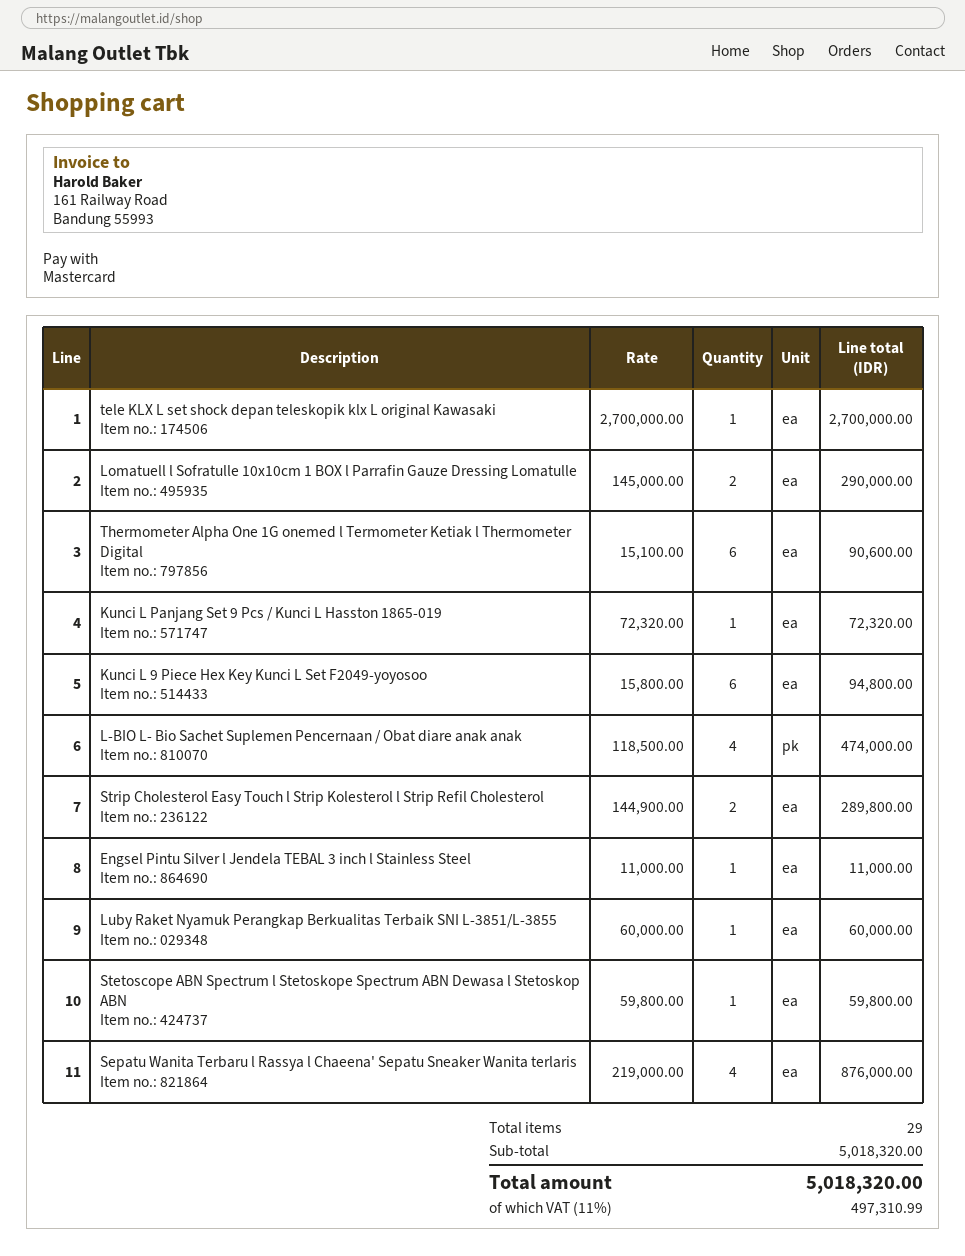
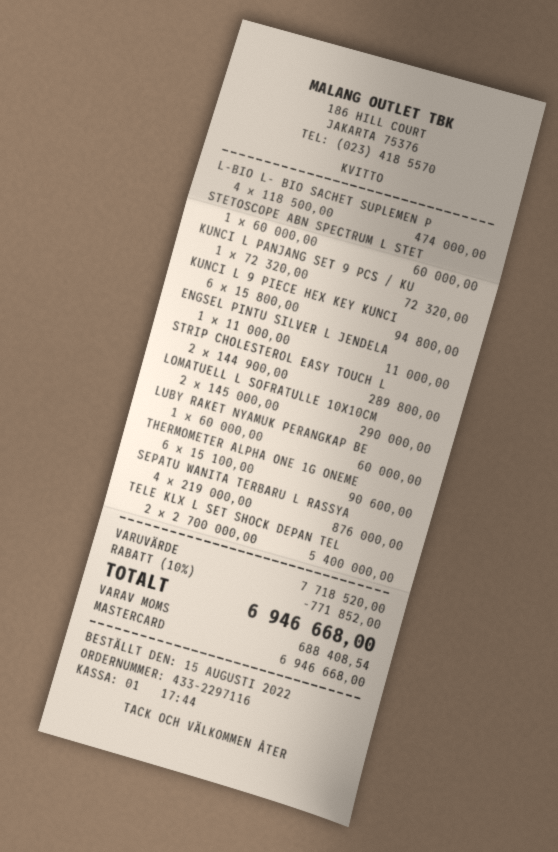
tele KLX L set shock depan teleskopik klx L original Kawasaki: 1 x 2700000.00 = 2700000.00 -> 2 x 2700000.00 = 5400000.00
Stetoscope ABN Spectrum l Stetoskope Spectrum ABN Dewasa l Stetoskop ABN: 1 x 59800.00 = 59800.00 -> 1 x 60000.00 = 60000.00
subtotal: 5018320.00 -> 7718520.00
discount: none -> 10% = 771852.00
tax: 497310.99 -> 688408.54
total: 5018320.00 -> 6946668.00

